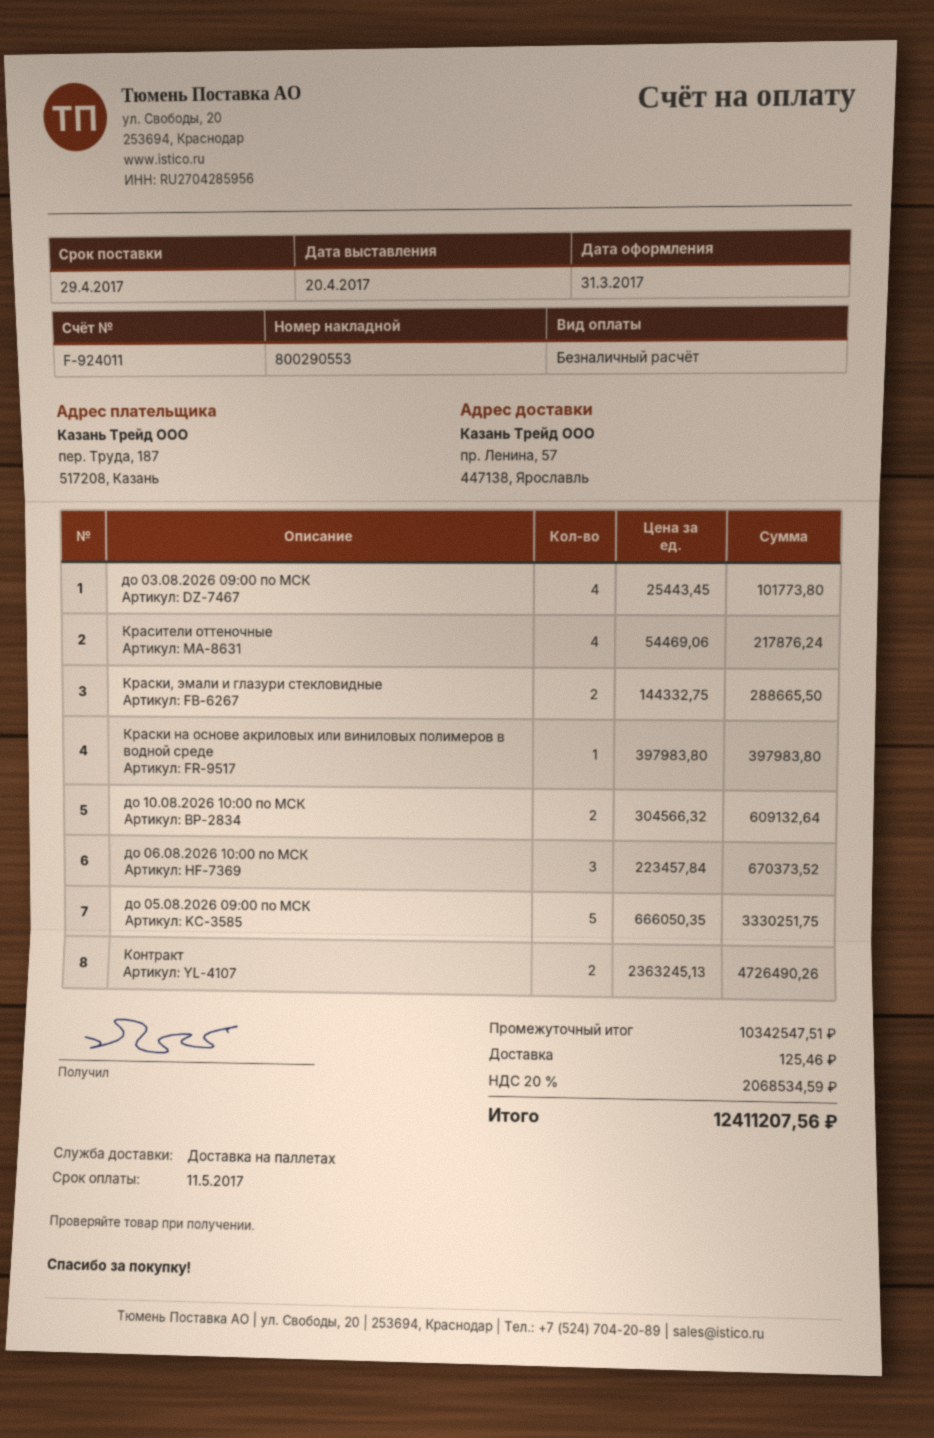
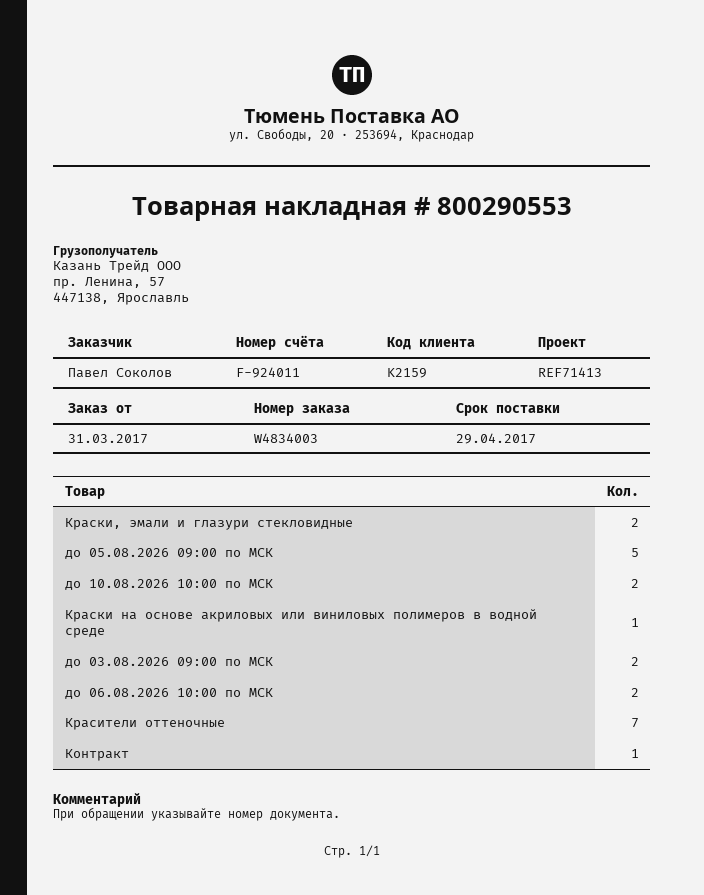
до 03.08.2026 09:00 по МСК: 4 -> 2
Красители оттеночные: 4 -> 7
до 06.08.2026 10:00 по МСК: 3 -> 2
Контракт: 2 -> 1

